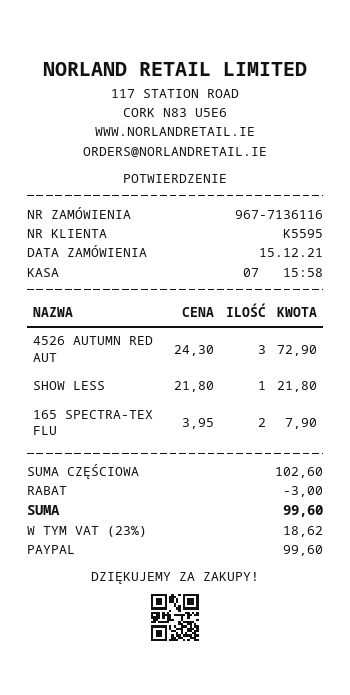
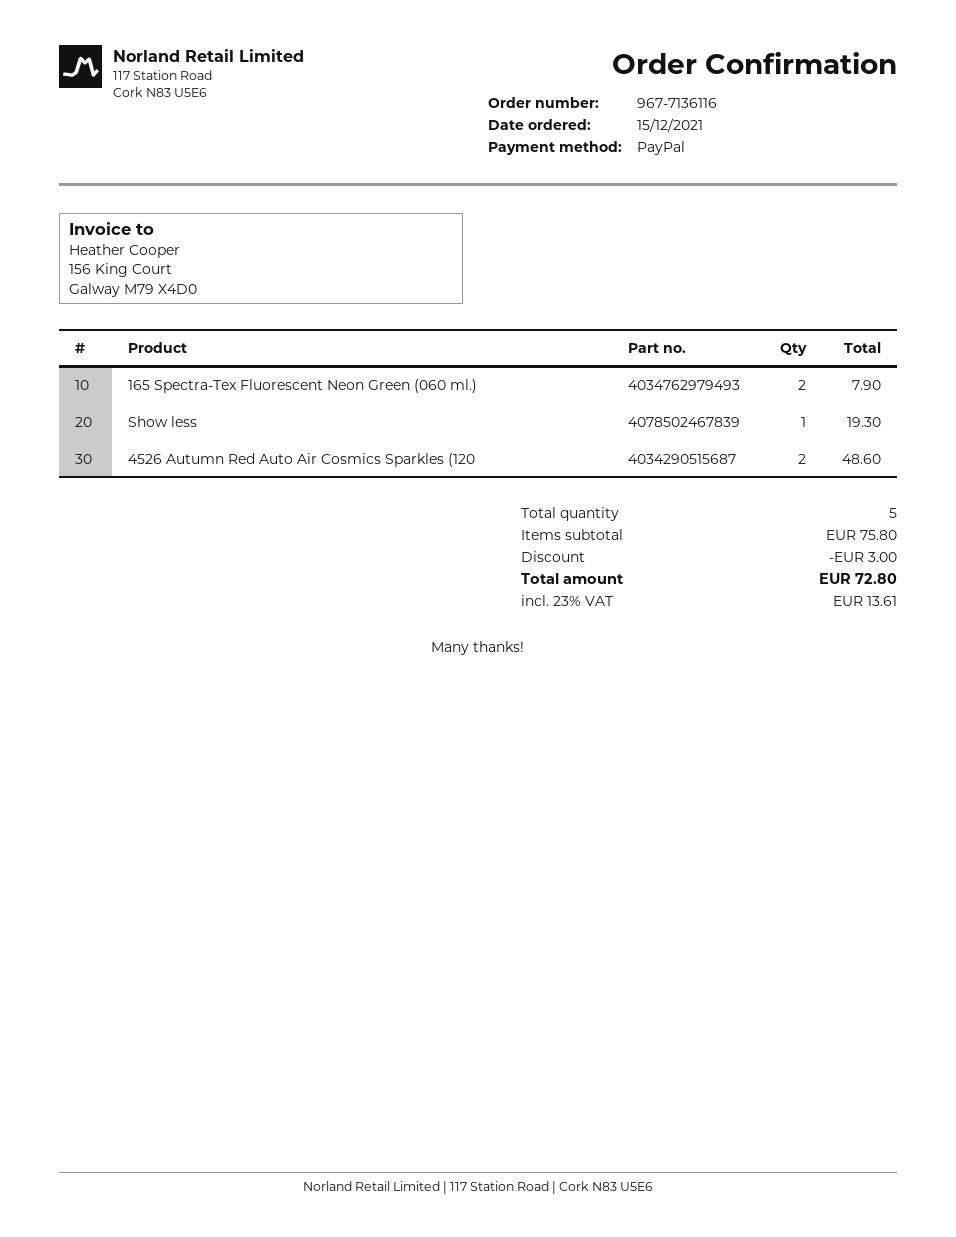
4526 AUTUMN RED AUT: 3 for 72.90 -> 2 for 48.60
SHOW LESS: 1 for 21.80 -> 1 for 19.30
subtotal: 102.60 -> 75.80
tax: 23% = 18.62 -> 23% = 13.61
total: 99.60 -> 72.80

